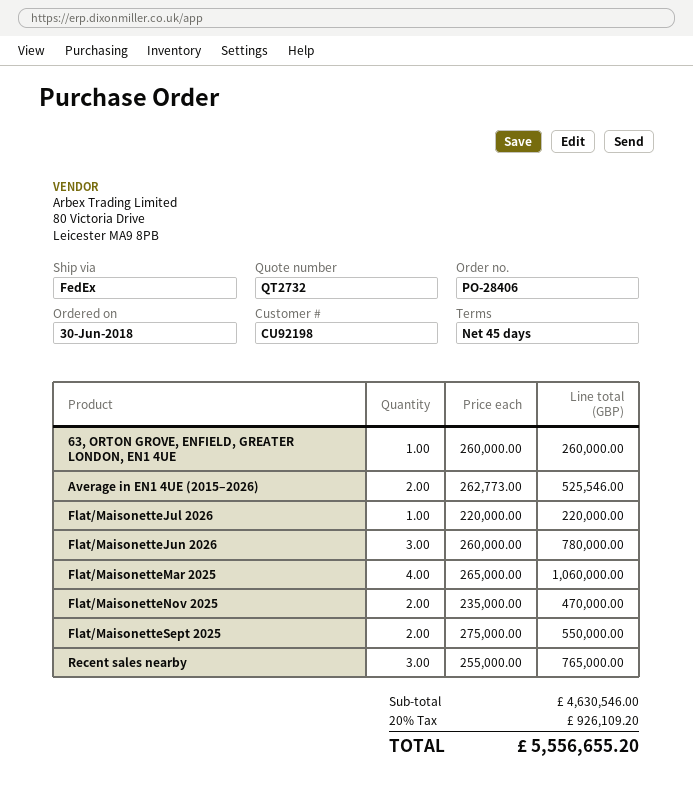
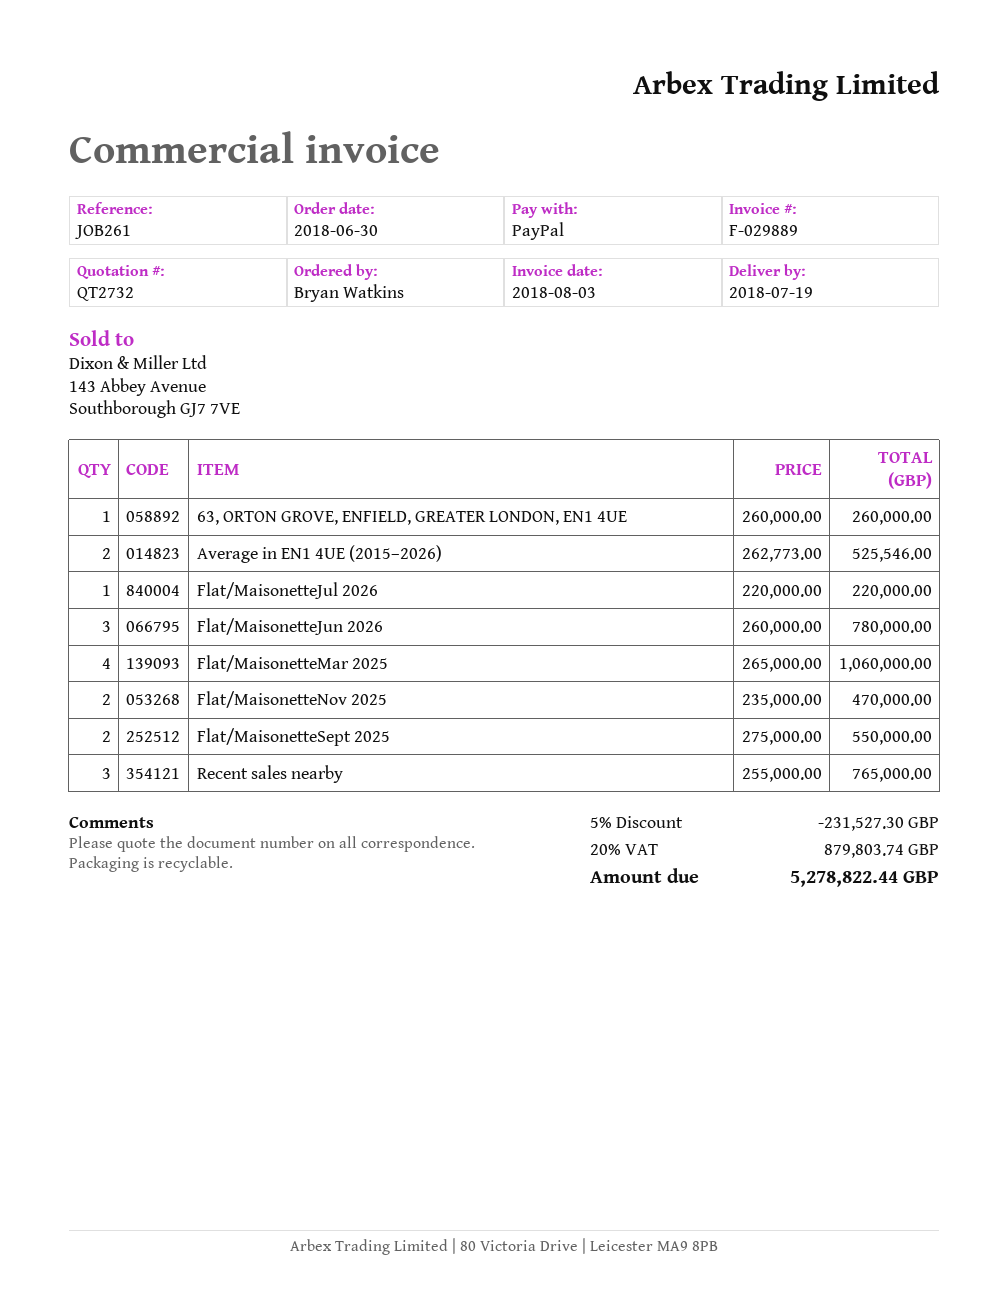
discount: none -> 5% = 231527.30
tax: 20% = 926109.20 -> 20% = 879803.74
total: 5556655.20 -> 5278822.44

